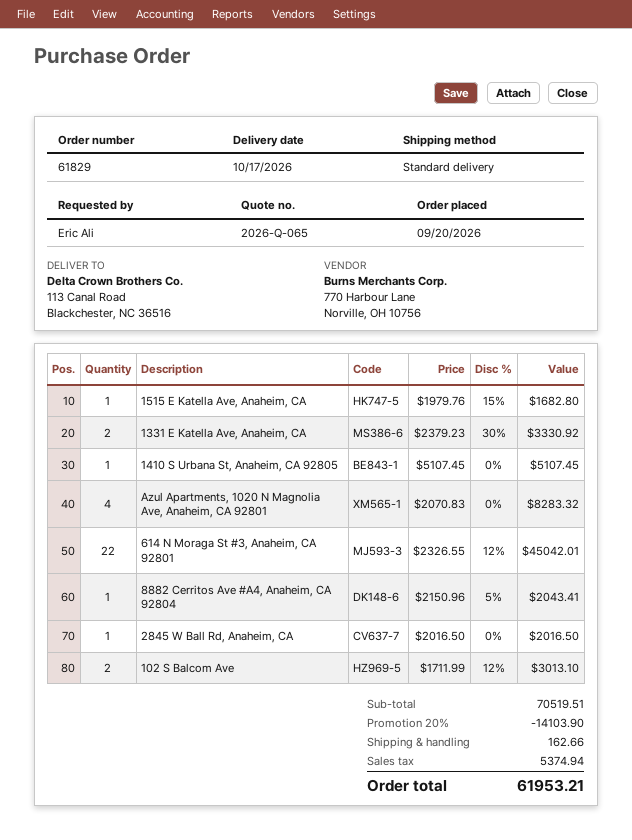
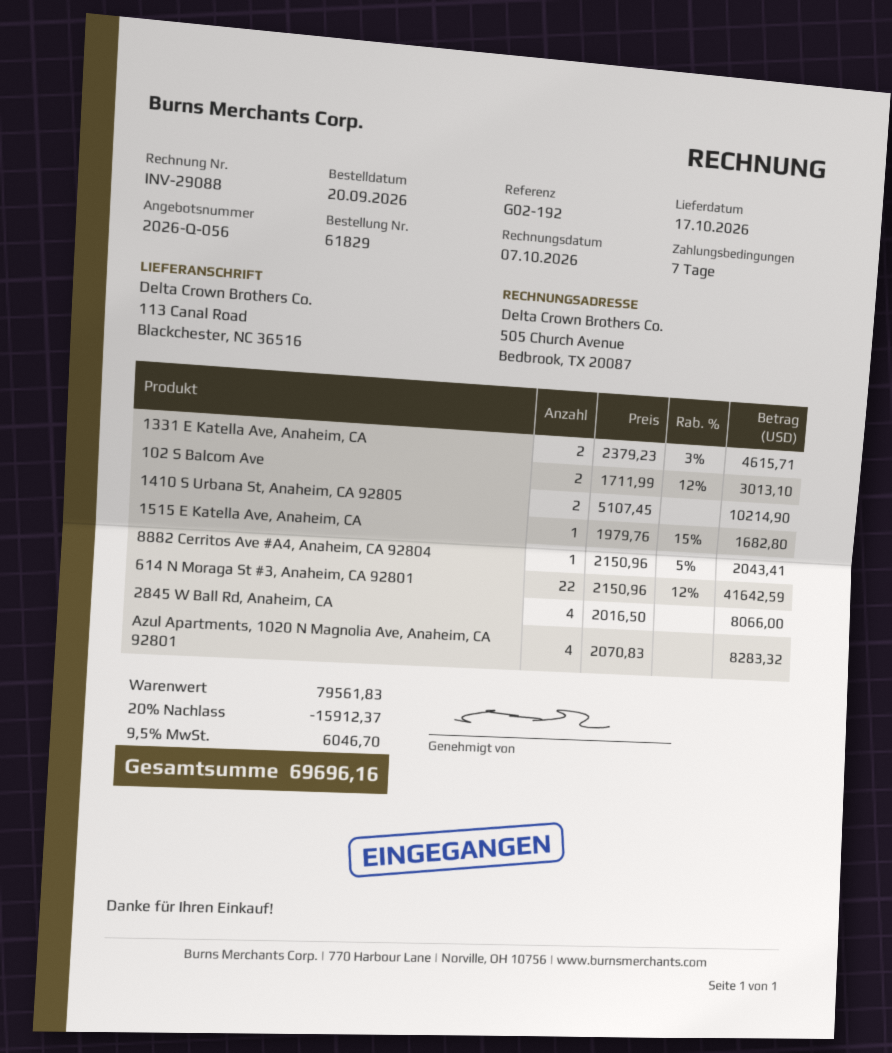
quote number: 2026-Q-065 -> 2026-Q-056
1331 E Katella Ave, Anaheim, CA: 2 x 2379.23 - 30% = 3330.92 -> 2 x 2379.23 - 3% = 4615.71
1410 S Urbana St, Anaheim, CA 92805: 1 x 5107.45 = 5107.45 -> 2 x 5107.45 = 10214.90
614 N Moraga St #3, Anaheim, CA 92801: 22 x 2326.55 - 12% = 45042.01 -> 22 x 2150.96 - 12% = 41642.59
2845 W Ball Rd, Anaheim, CA: 1 x 2016.50 = 2016.50 -> 4 x 2016.50 = 8066.00
subtotal: 70519.51 -> 79561.83
discount: 20% = 14103.90 -> 20% = 15912.37
shipping: 162.66 -> none
tax: 5374.94 -> 6046.70
total: 61953.21 -> 69696.16

